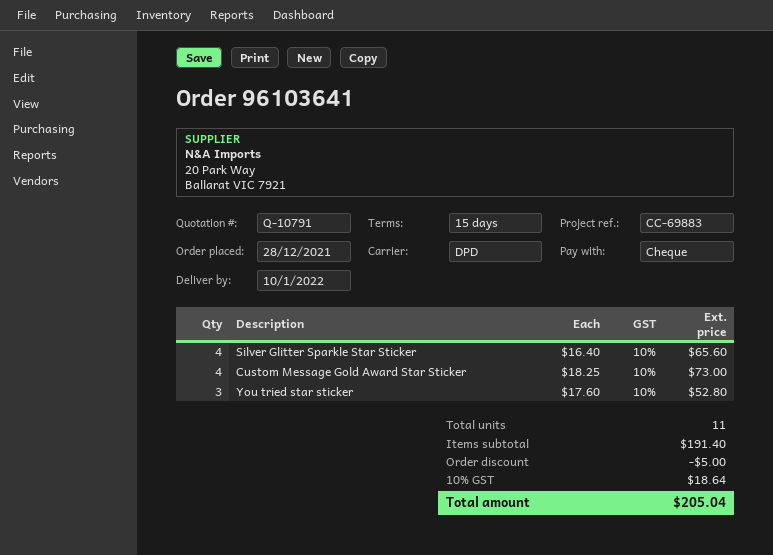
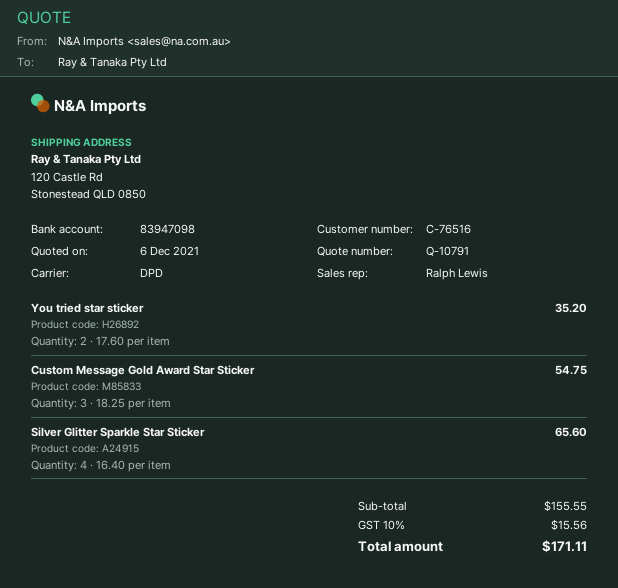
Custom Message Gold Award Star Sticker: 4 x 18.25 = 73.00 -> 3 x 18.25 = 54.75
You tried star sticker: 3 x 17.60 = 52.80 -> 2 x 17.60 = 35.20
subtotal: 191.40 -> 155.55
discount: 5.00 -> none
tax: 10% = 18.64 -> 10% = 15.56
total: 205.04 -> 171.11

